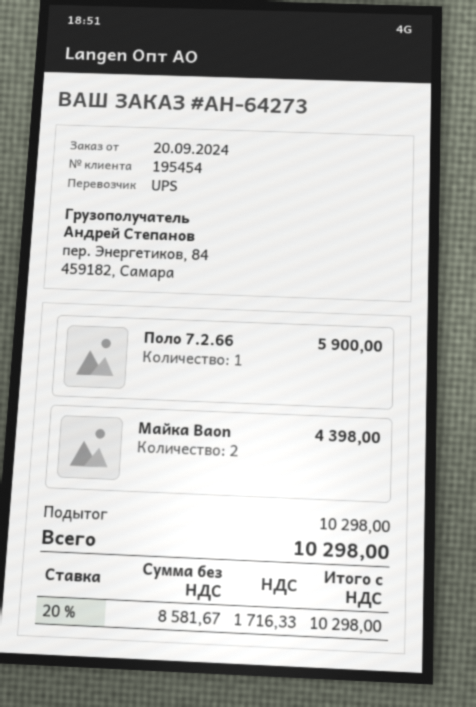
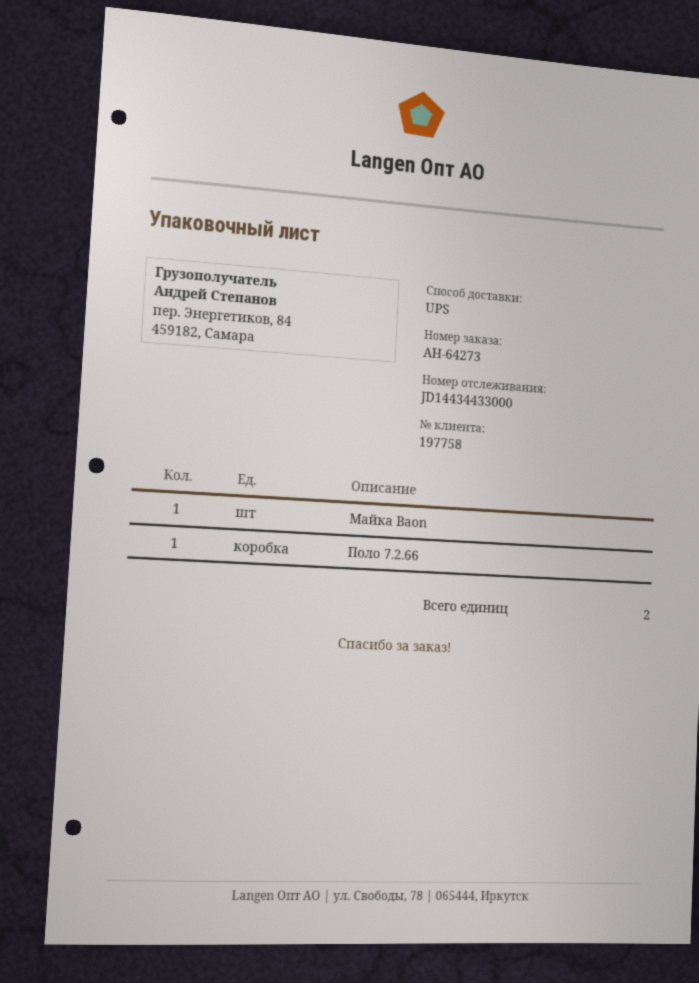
customer number: 195454 -> 197758
Майка Baon: 2 -> 1

